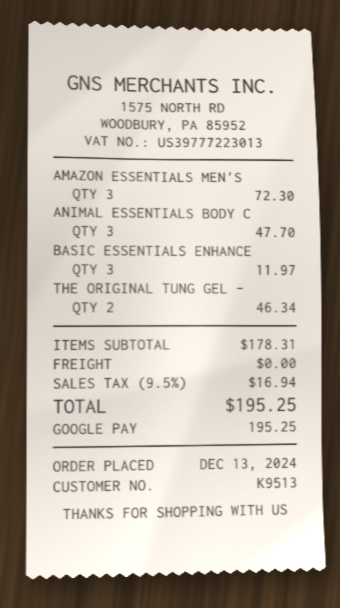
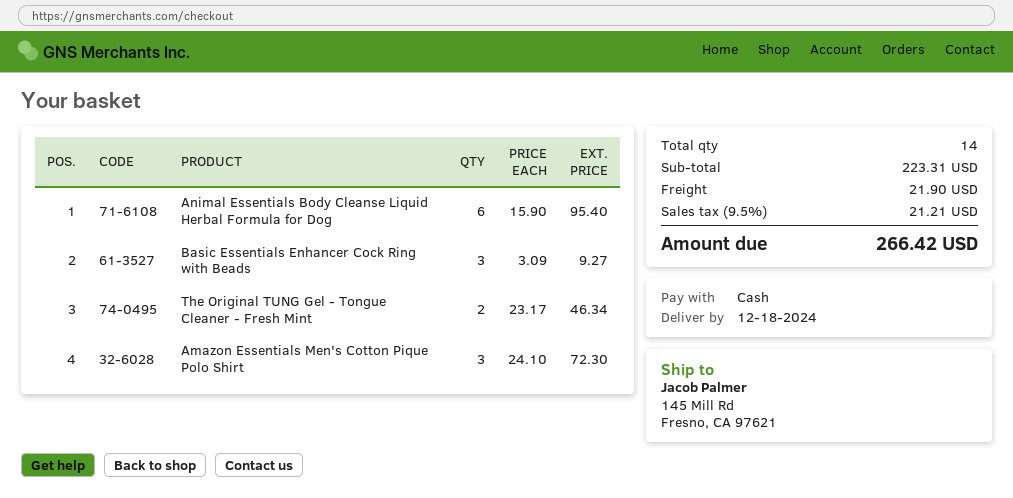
payment method: Google Pay -> cash
ANIMAL ESSENTIALS BODY C: 3 for 47.70 -> 6 for 95.40
BASIC ESSENTIALS ENHANCE: 3 for 11.97 -> 3 for 9.27
subtotal: 178.31 -> 223.31
shipping: 0.00 -> 21.90
tax: 9.5% = 16.94 -> 9.5% = 21.21
total: 195.25 -> 266.42

